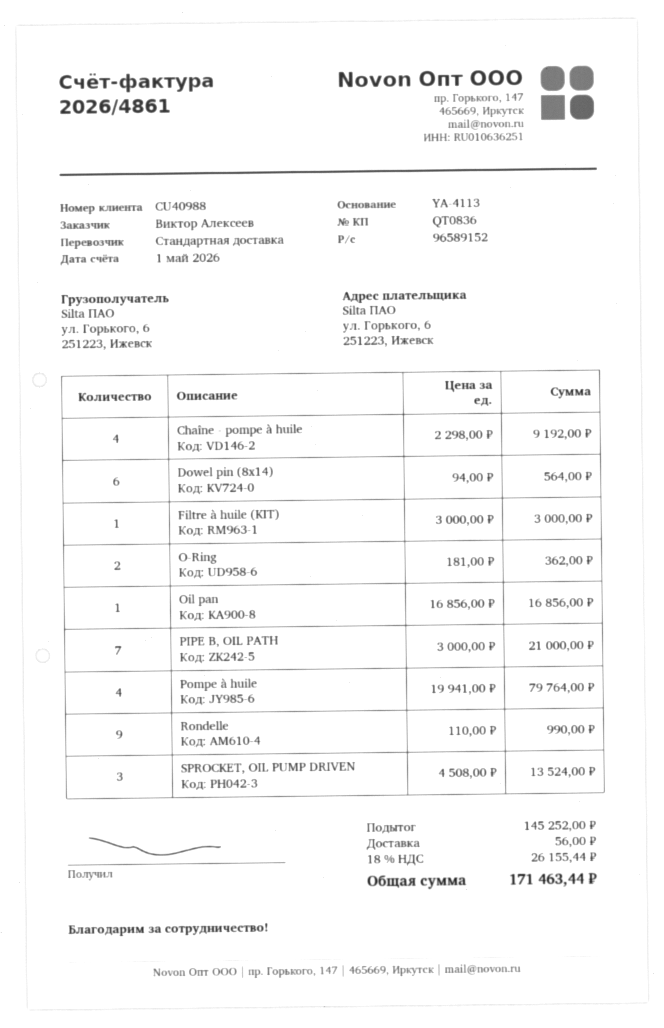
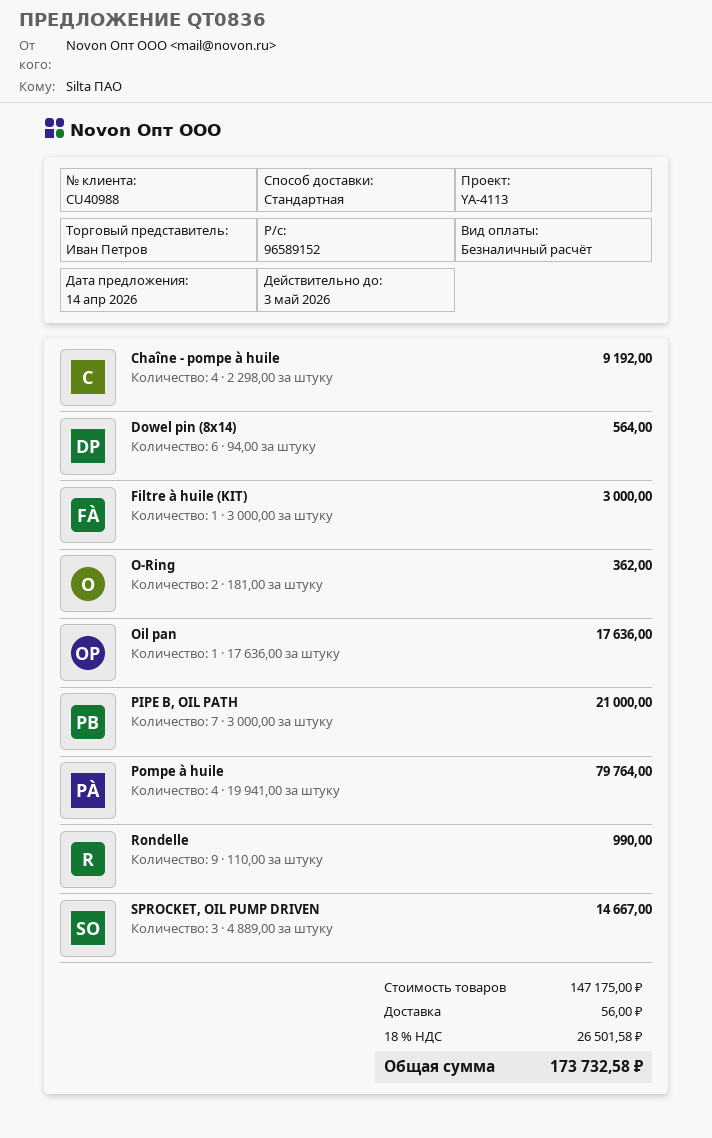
Oil pan: 1 x 16856.00 = 16856.00 -> 1 x 17636.00 = 17636.00
SPROCKET, OIL PUMP DRIVEN: 3 x 4508.00 = 13524.00 -> 3 x 4889.00 = 14667.00
subtotal: 145252.00 -> 147175.00
tax: 18% = 26155.44 -> 18% = 26501.58
total: 171463.44 -> 173732.58

